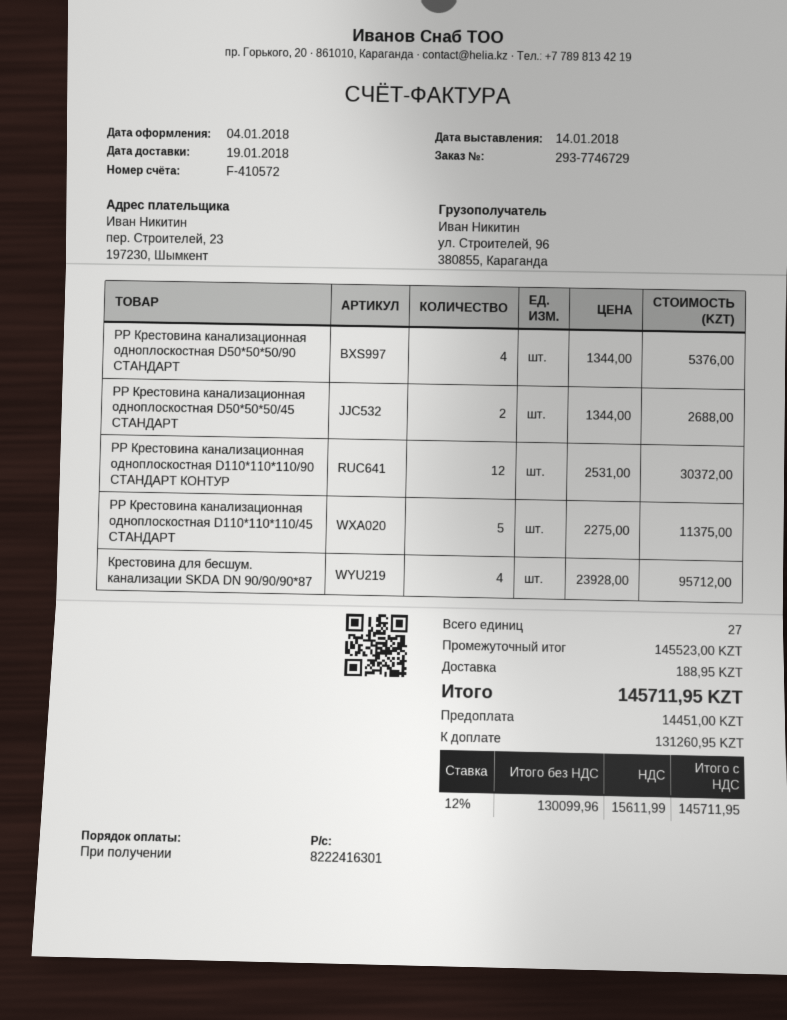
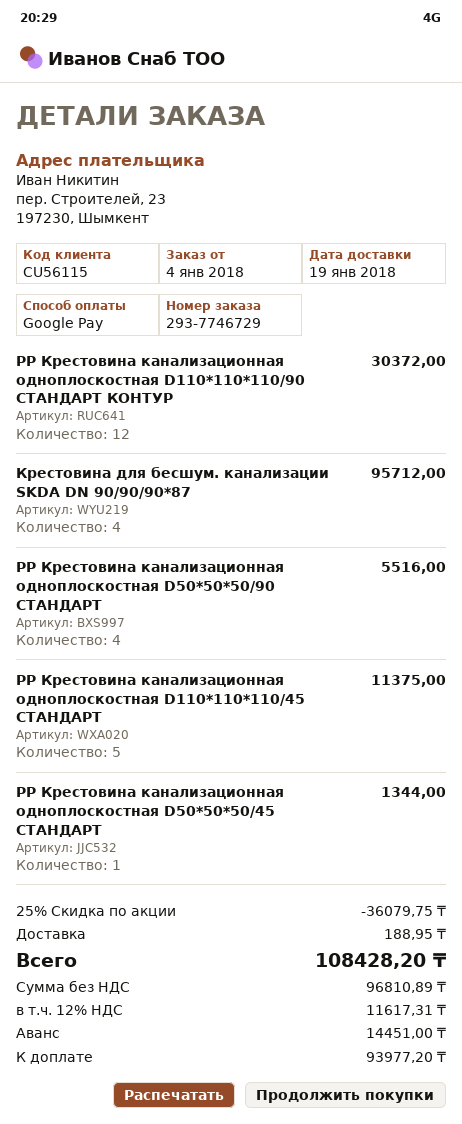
PP Крестовина канализационная одноплоскостная D50*50*50/90 СТАНДАРТ: 4 for 5376.00 -> 4 for 5516.00
PP Крестовина канализационная одноплоскостная D50*50*50/45 СТАНДАРТ: 2 for 2688.00 -> 1 for 1344.00
discount: none -> 25% = 36079.75
net: 130099.96 -> 96810.89
tax: 12% = 15611.99 -> 12% = 11617.31
total: 145711.95 -> 108428.20
balance: 131260.95 -> 93977.20

